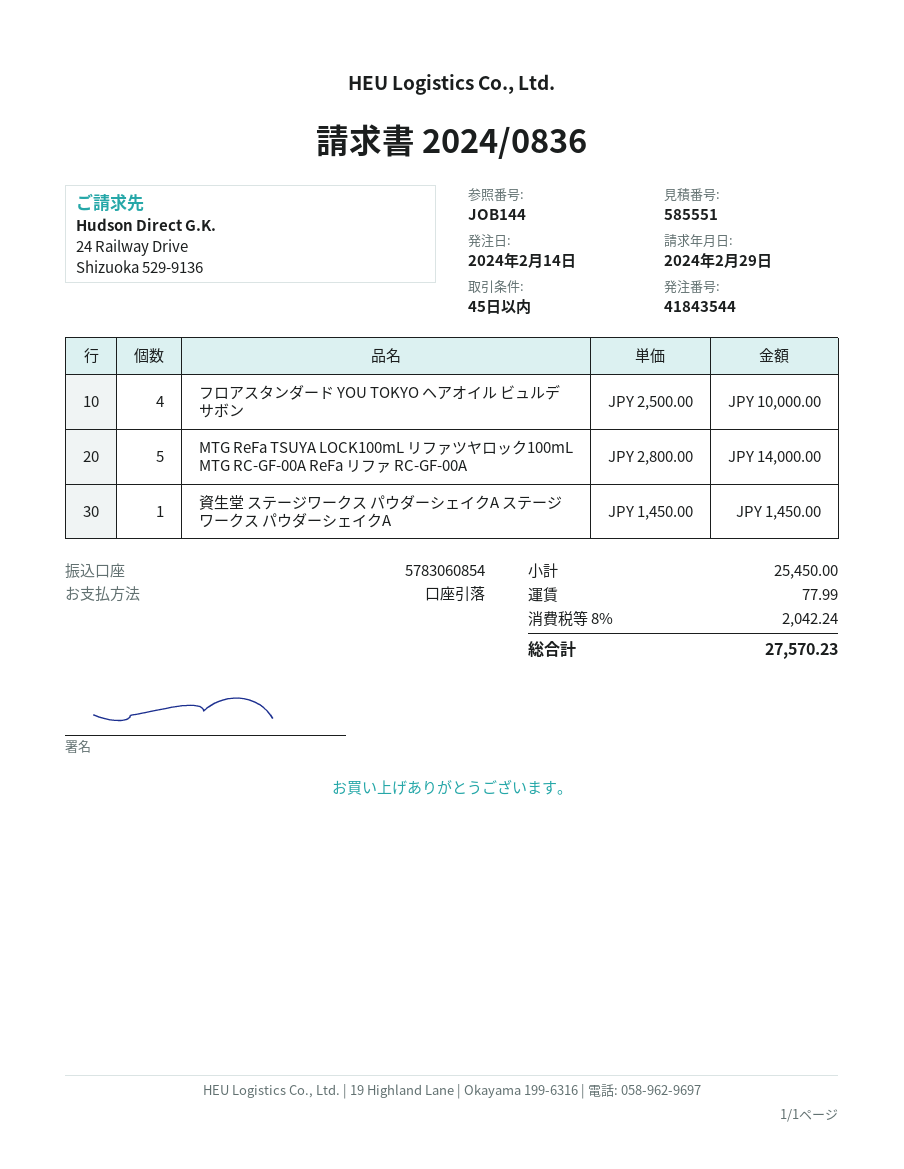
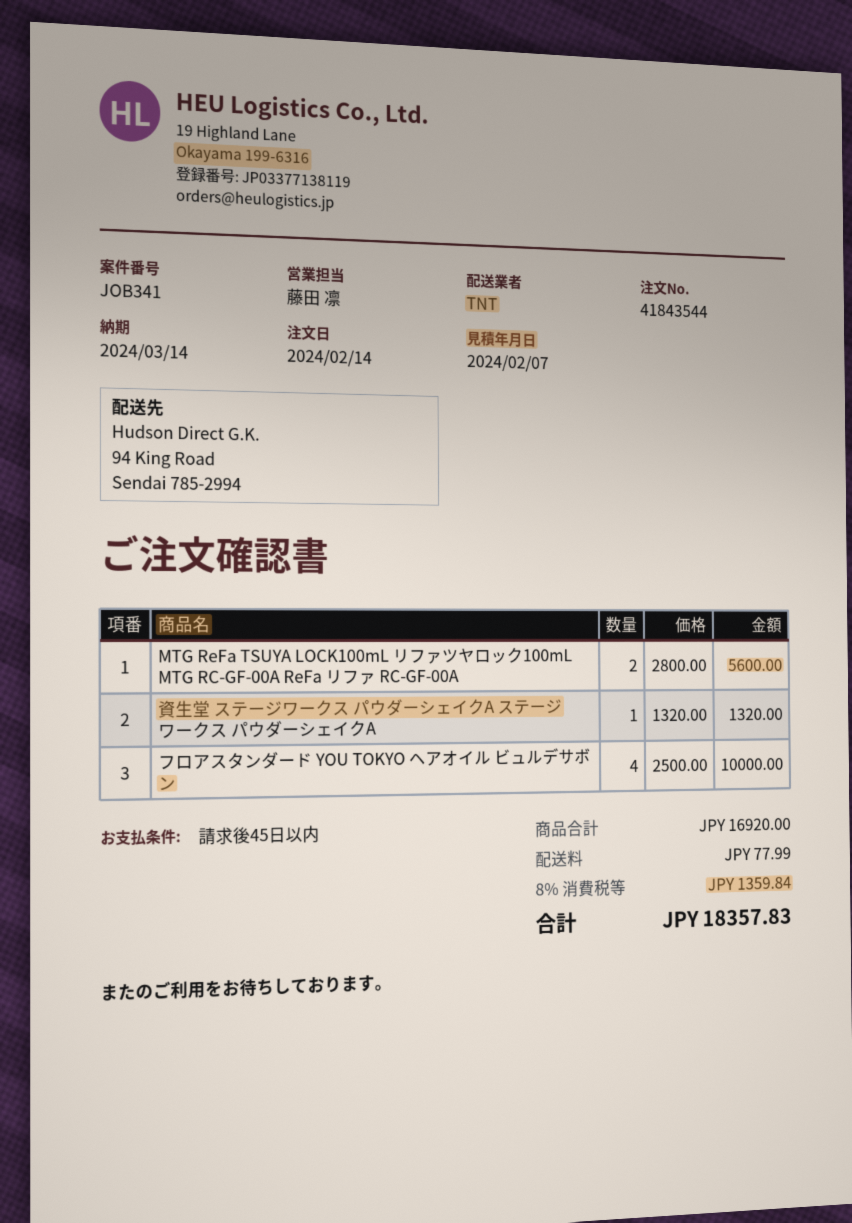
reference: JOB144 -> JOB341
MTG ReFa TSUYA LOCK100mL リファツヤロック100mL MTG RC-GF-00A ReFa リファ RC-GF-00A: 5 x 2800.00 = 14000.00 -> 2 x 2800.00 = 5600.00
資生堂 ステージワークス パウダーシェイクA ステージワークス パウダーシェイクA: 1 x 1450.00 = 1450.00 -> 1 x 1320.00 = 1320.00
subtotal: 25450.00 -> 16920.00
tax: 8% = 2042.24 -> 8% = 1359.84
total: 27570.23 -> 18357.83

